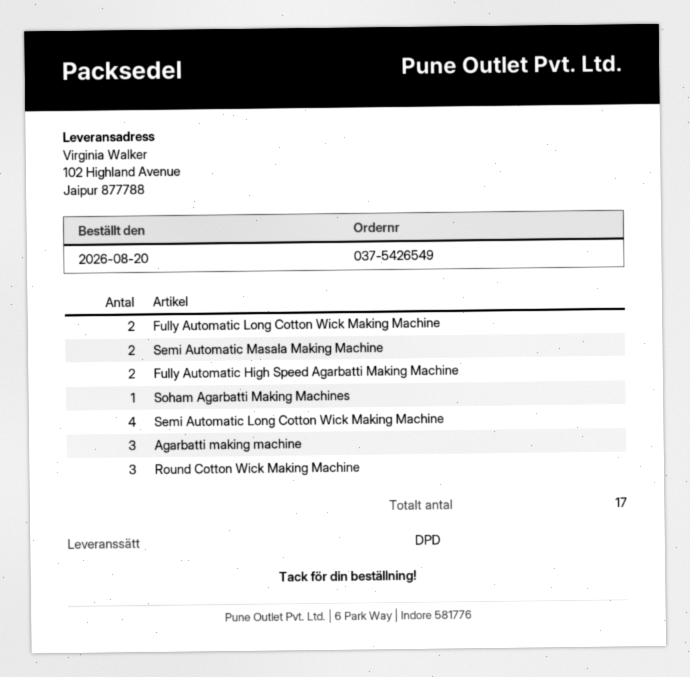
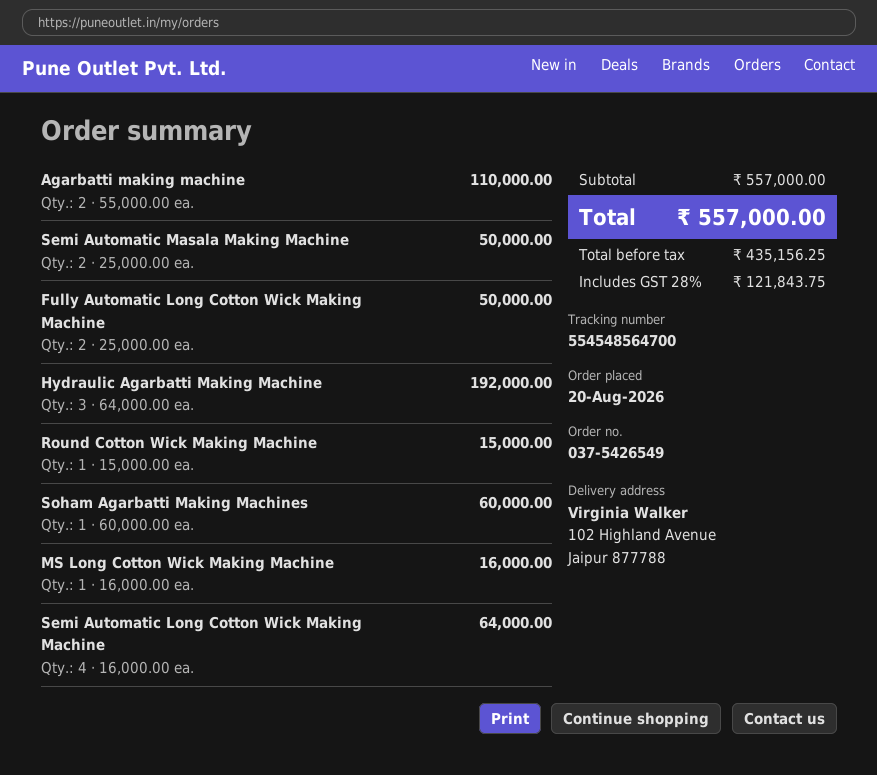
Fully Automatic High Speed Agarbatti Making Machine: 2 -> none
Agarbatti making machine: 3 -> 2
Round Cotton Wick Making Machine: 3 -> 1
Hydraulic Agarbatti Making Machine: none -> 3
MS Long Cotton Wick Making Machine: none -> 1

